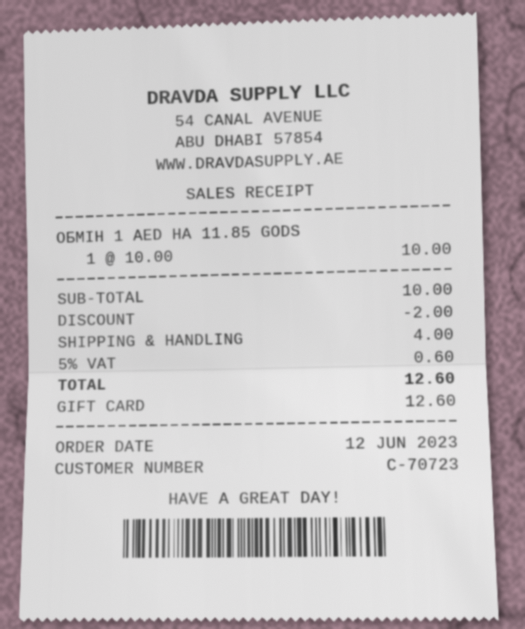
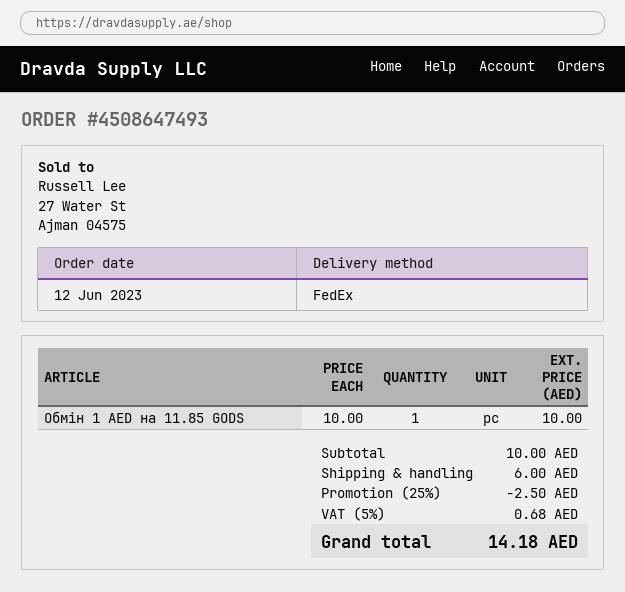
discount: 2.00 -> 2.50
shipping: 4.00 -> 6.00
tax: 5% = 0.60 -> 5% = 0.68
total: 12.60 -> 14.18

